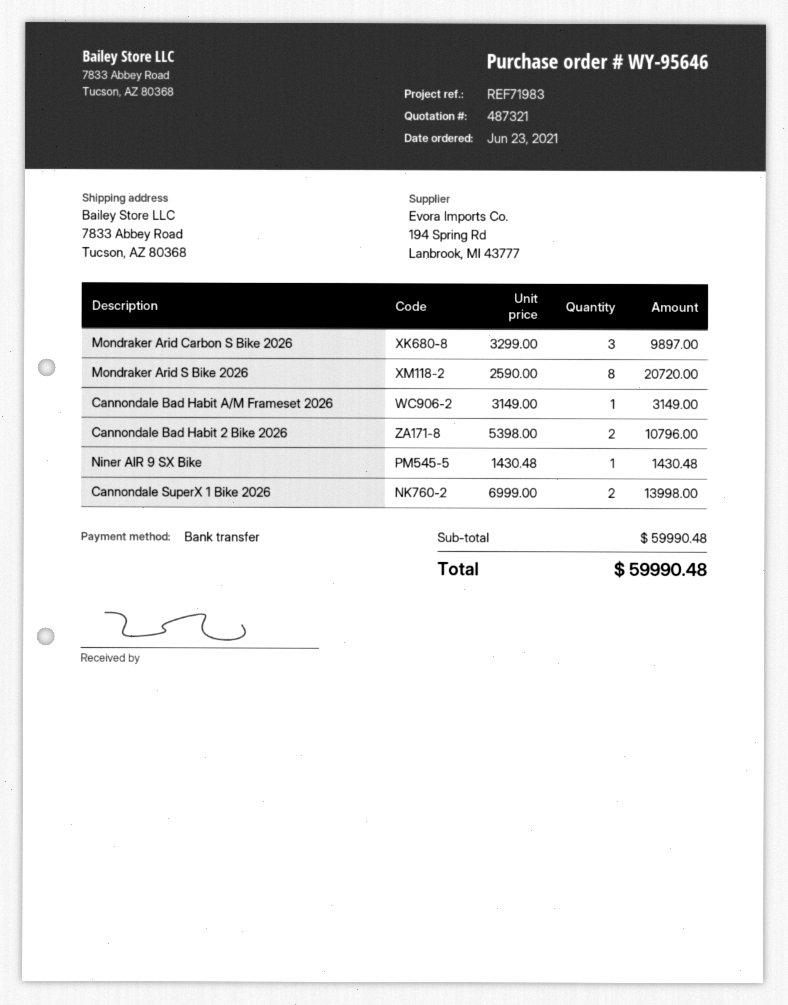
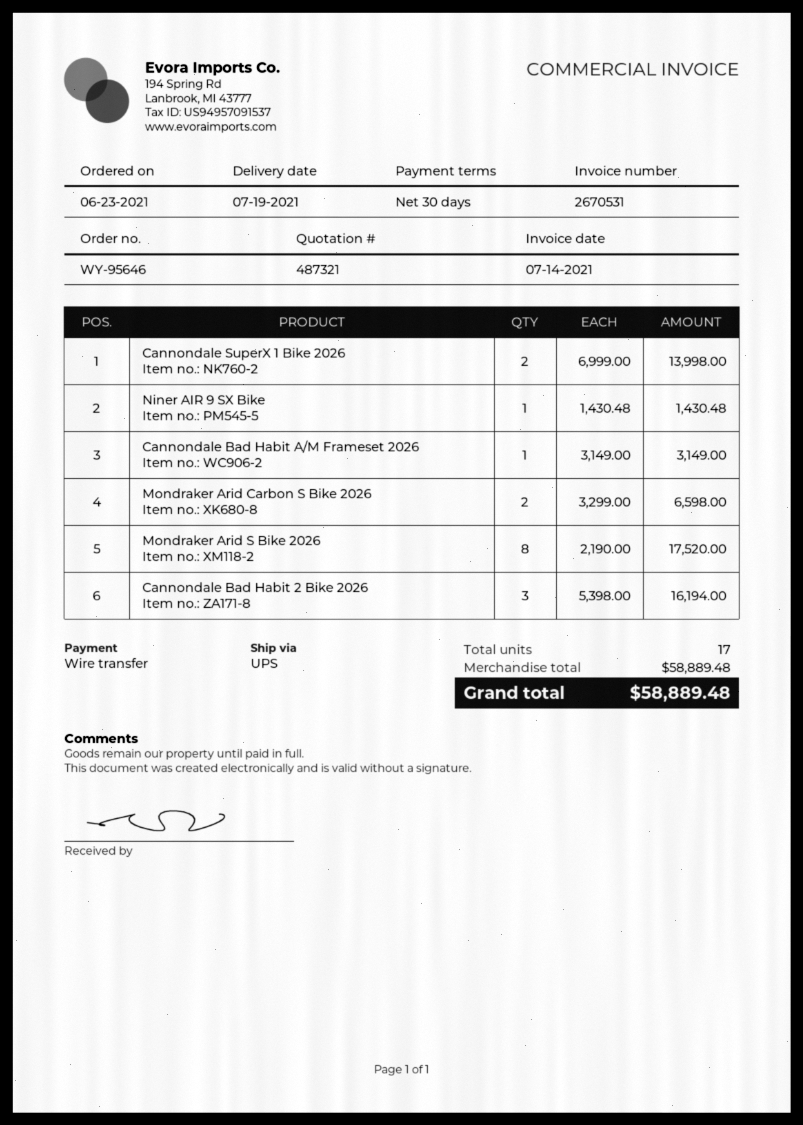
Mondraker Arid Carbon S Bike 2026: 3 x 3299.00 = 9897.00 -> 2 x 3299.00 = 6598.00
Mondraker Arid S Bike 2026: 8 x 2590.00 = 20720.00 -> 8 x 2190.00 = 17520.00
Cannondale Bad Habit 2 Bike 2026: 2 x 5398.00 = 10796.00 -> 3 x 5398.00 = 16194.00
subtotal: 59990.48 -> 58889.48
total: 59990.48 -> 58889.48

